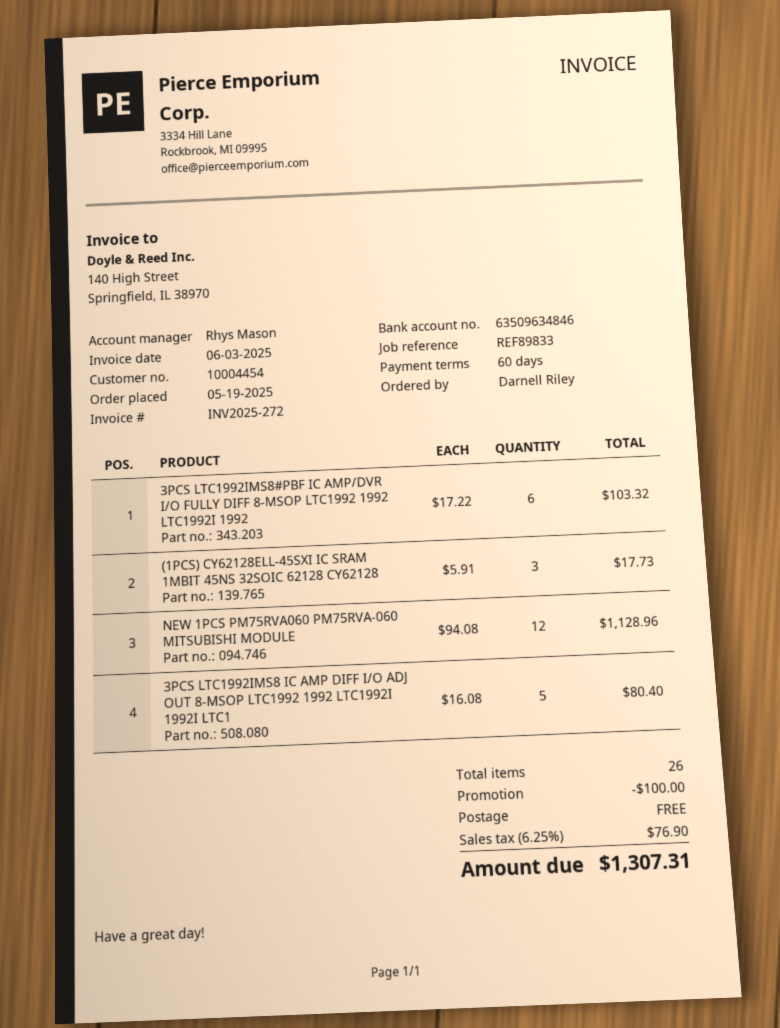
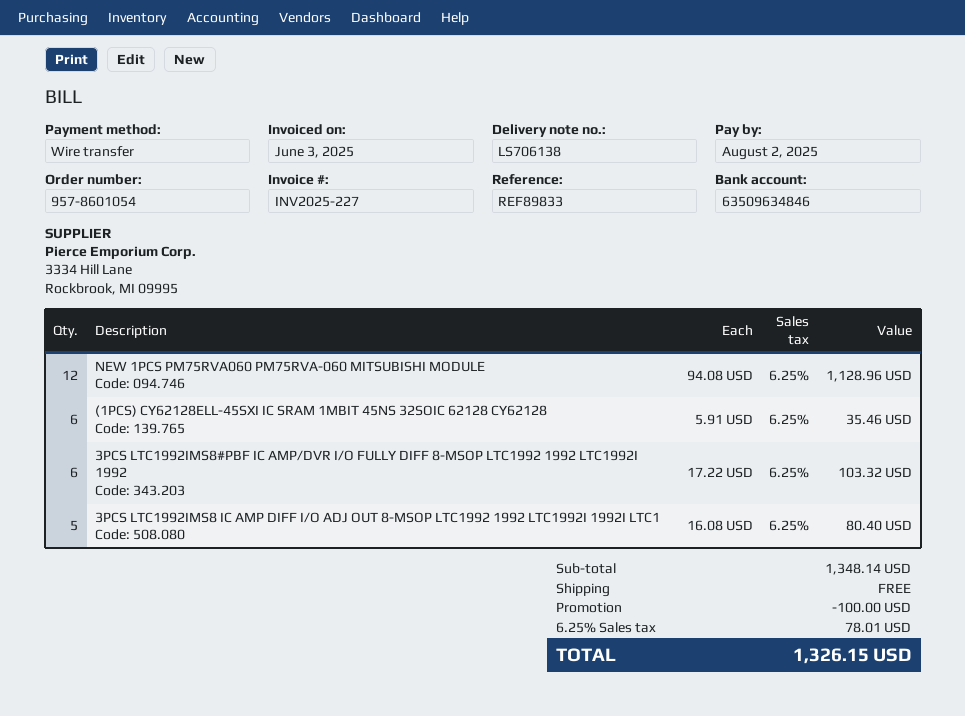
invoice number: INV2025-272 -> INV2025-227
(1PCS) CY62128ELL-45SXI IC SRAM 1MBIT 45NS 32SOIC 62128 CY62128: 3 x 5.91 = 17.73 -> 6 x 5.91 = 35.46
tax: 6.25% = 76.90 -> 6.25% = 78.01
total: 1307.31 -> 1326.15

